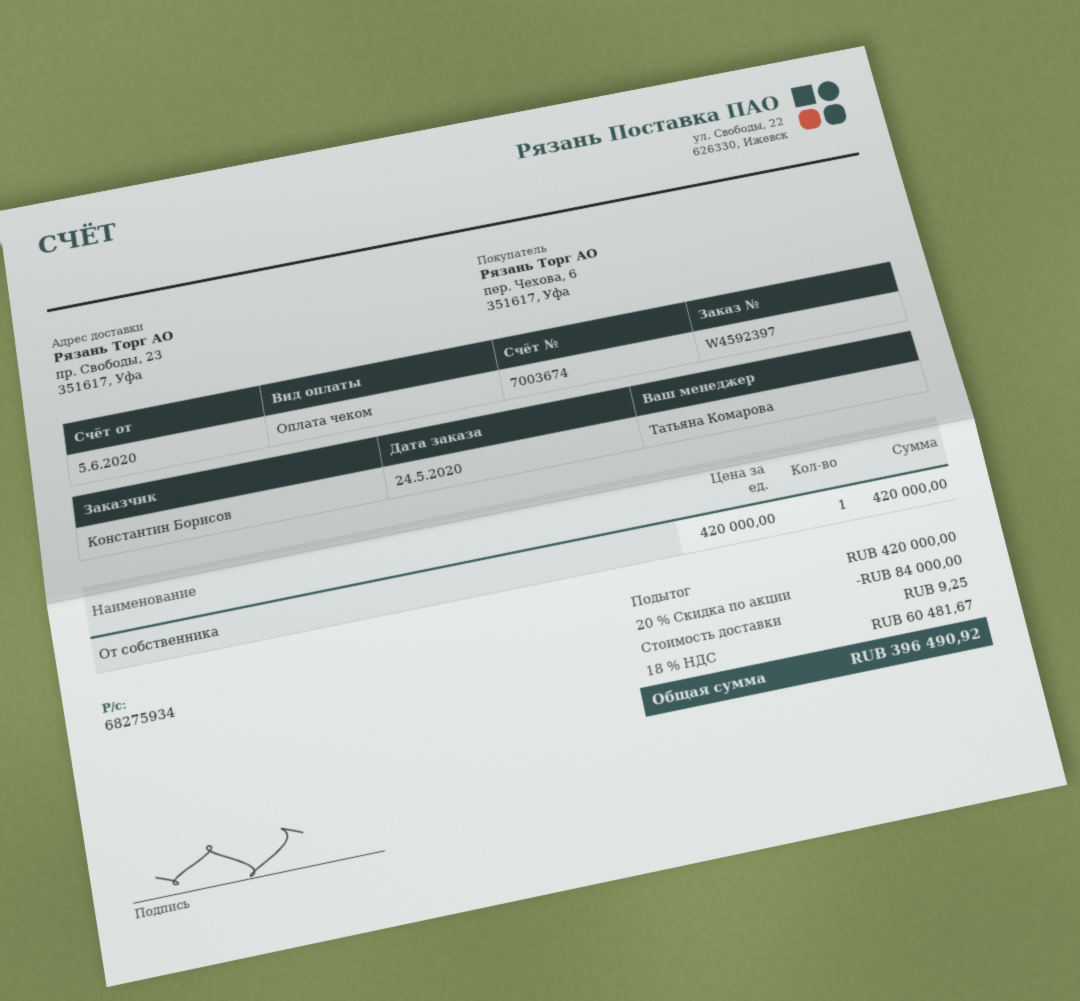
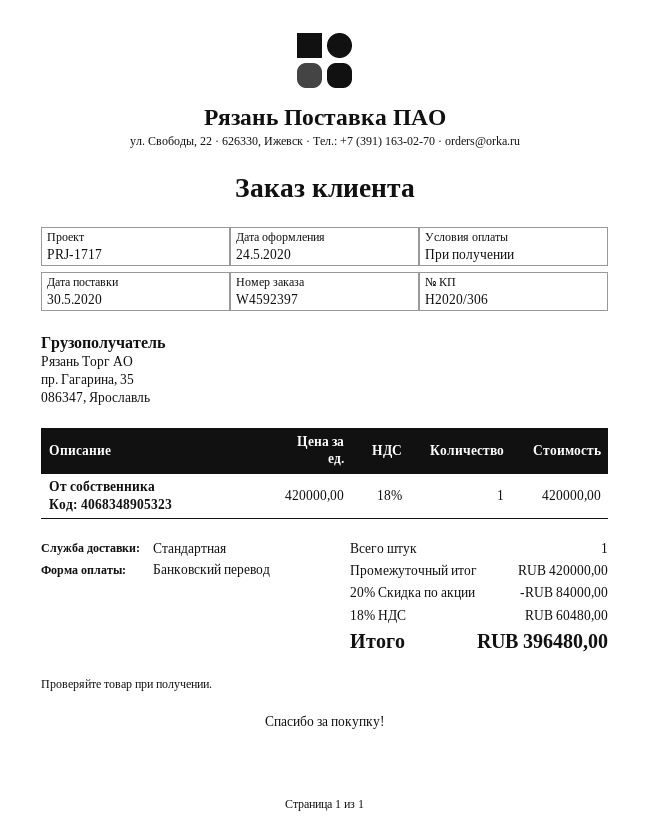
payment method: cheque -> bank transfer
ship to: пр. Свободы, 23, 351617, Уфа -> пр. Гагарина, 35, 086347, Ярославль
shipping: 9.25 -> none
tax: 18% = 60481.67 -> 18% = 60480.00
total: 396490.92 -> 396480.00

